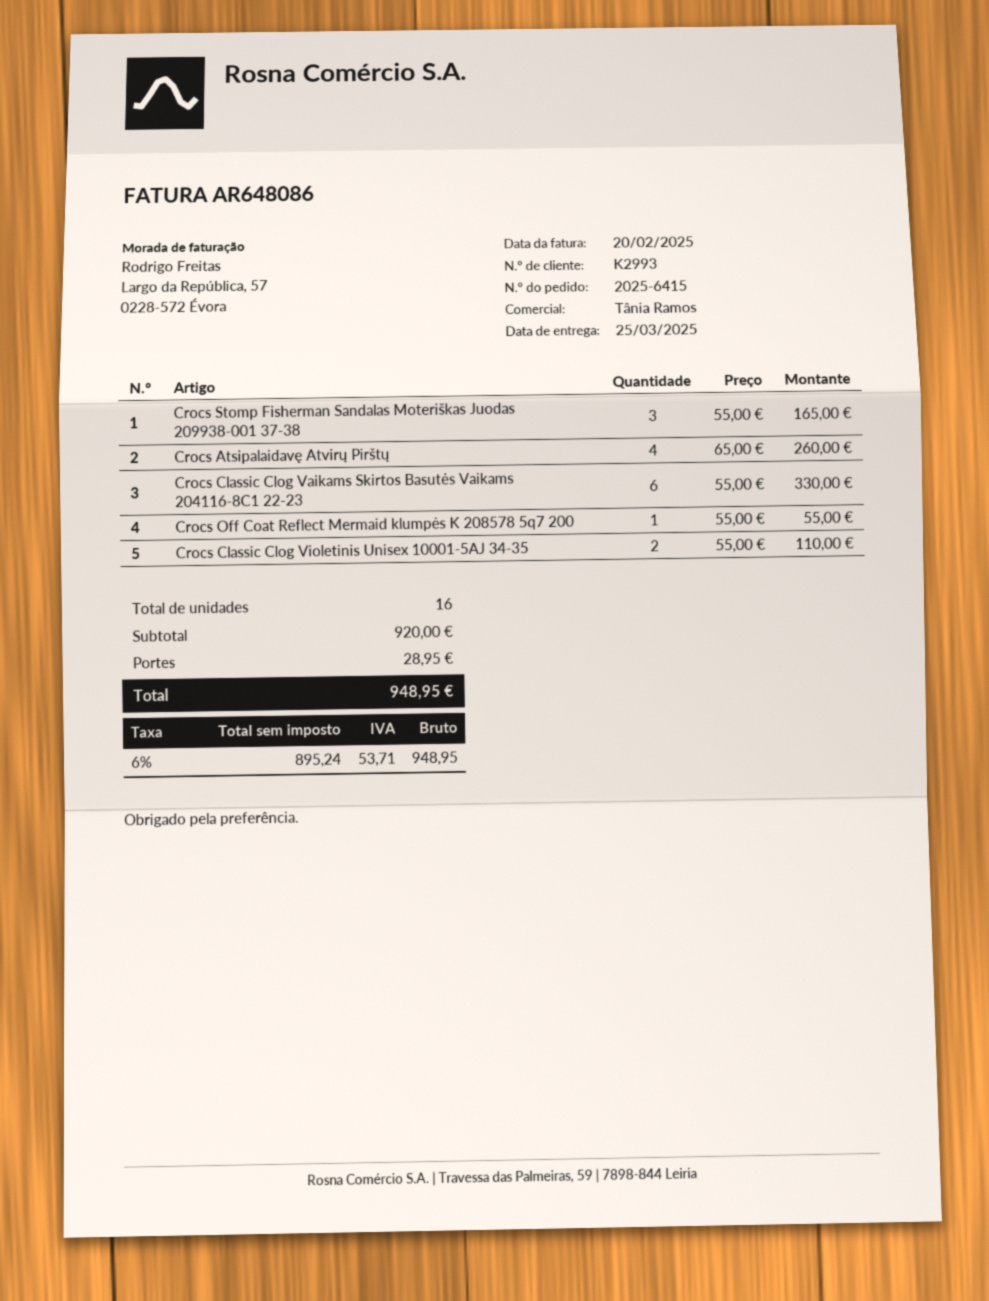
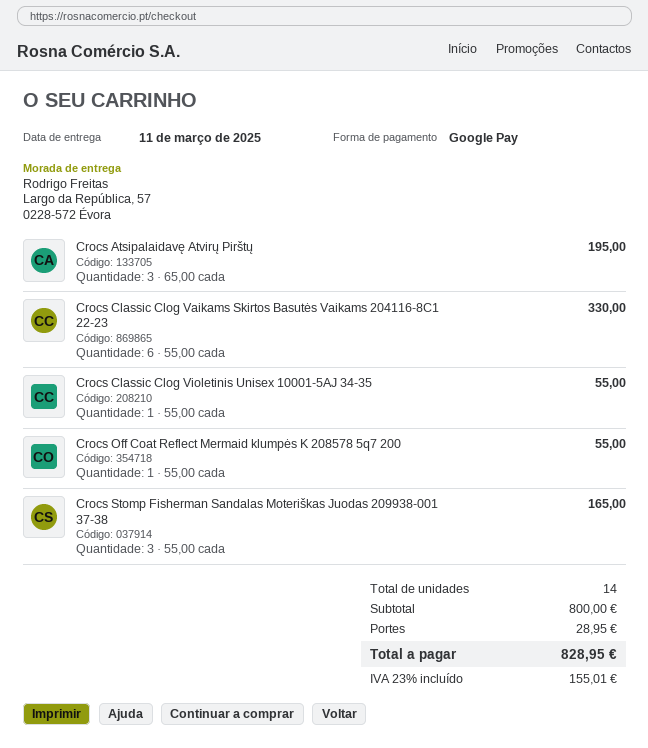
delivery date: 2025-03-25 -> 2025-03-11
Crocs Atsipalaidavę Atvirų Pirštų: 4 x 65.00 = 260.00 -> 3 x 65.00 = 195.00
Crocs Classic Clog Violetinis Unisex 10001-5AJ 34-35: 2 x 55.00 = 110.00 -> 1 x 55.00 = 55.00
total quantity: 16 -> 14
subtotal: 920.00 -> 800.00
tax: 6% = 53.71 -> 23% = 155.01
total: 948.95 -> 828.95

